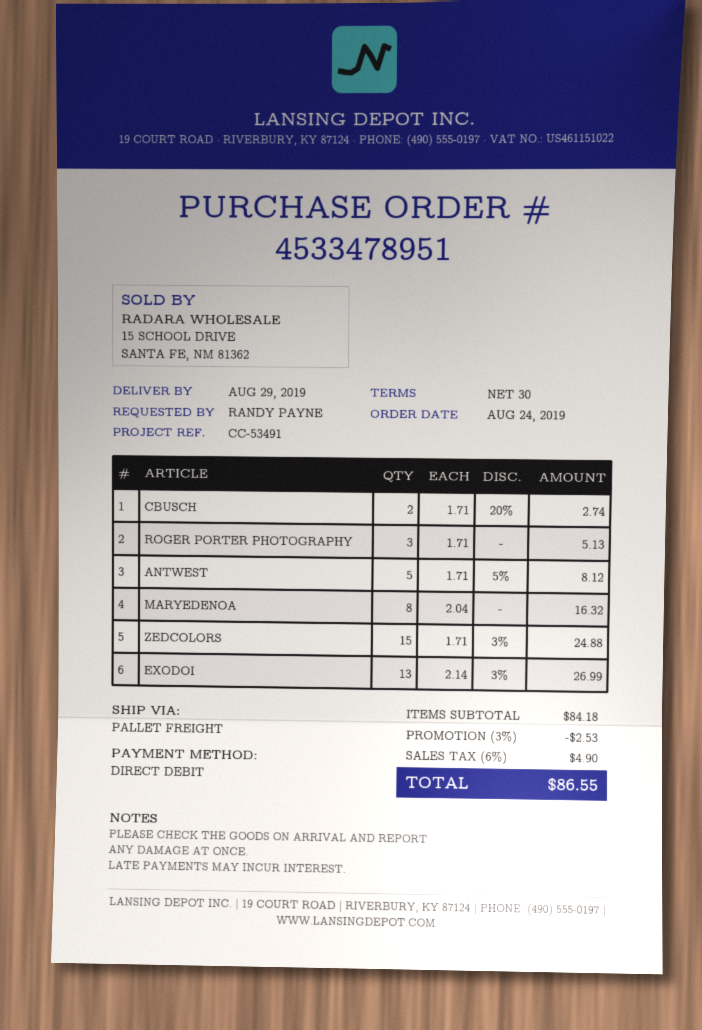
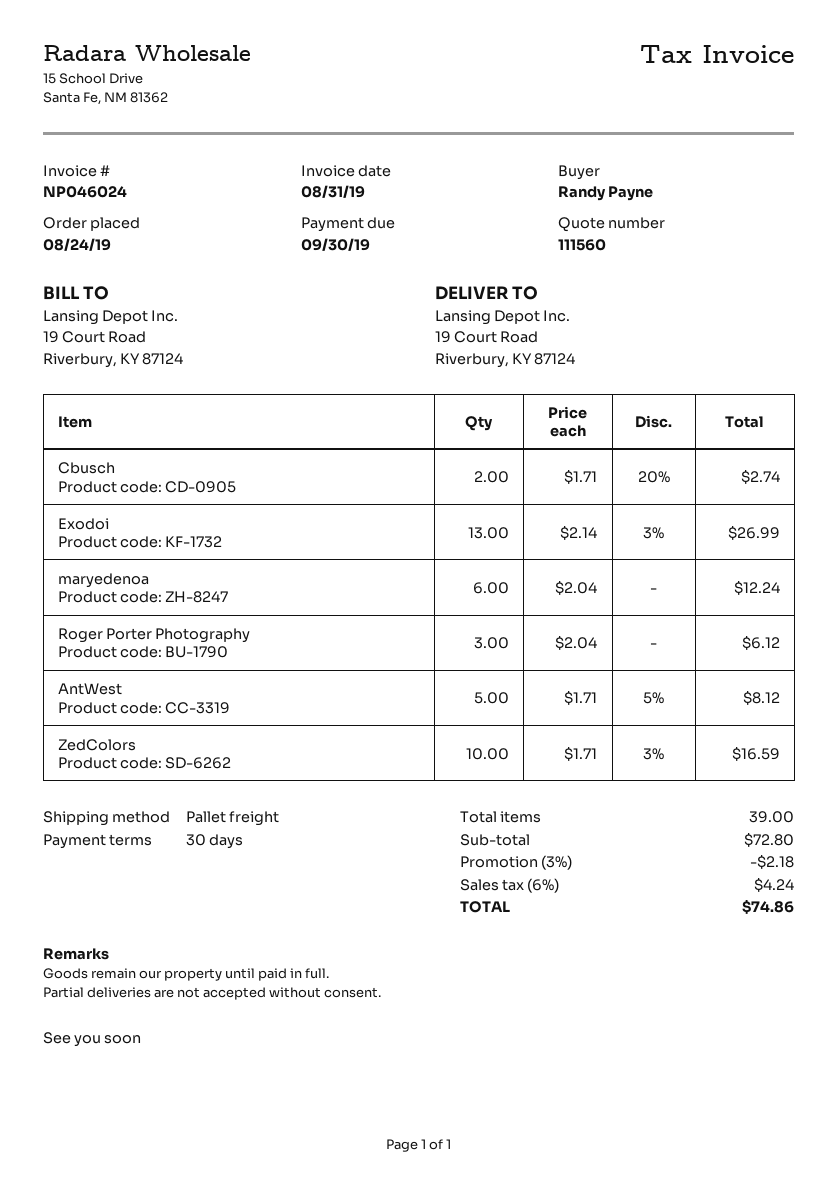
ROGER PORTER PHOTOGRAPHY: 3 x 1.71 = 5.13 -> 3 x 2.04 = 6.12
MARYEDENOA: 8 x 2.04 = 16.32 -> 6 x 2.04 = 12.24
ZEDCOLORS: 15 x 1.71 - 3% = 24.88 -> 10 x 1.71 - 3% = 16.59
subtotal: 84.18 -> 72.80
discount: 3% = 2.53 -> 3% = 2.18
tax: 6% = 4.90 -> 6% = 4.24
total: 86.55 -> 74.86

